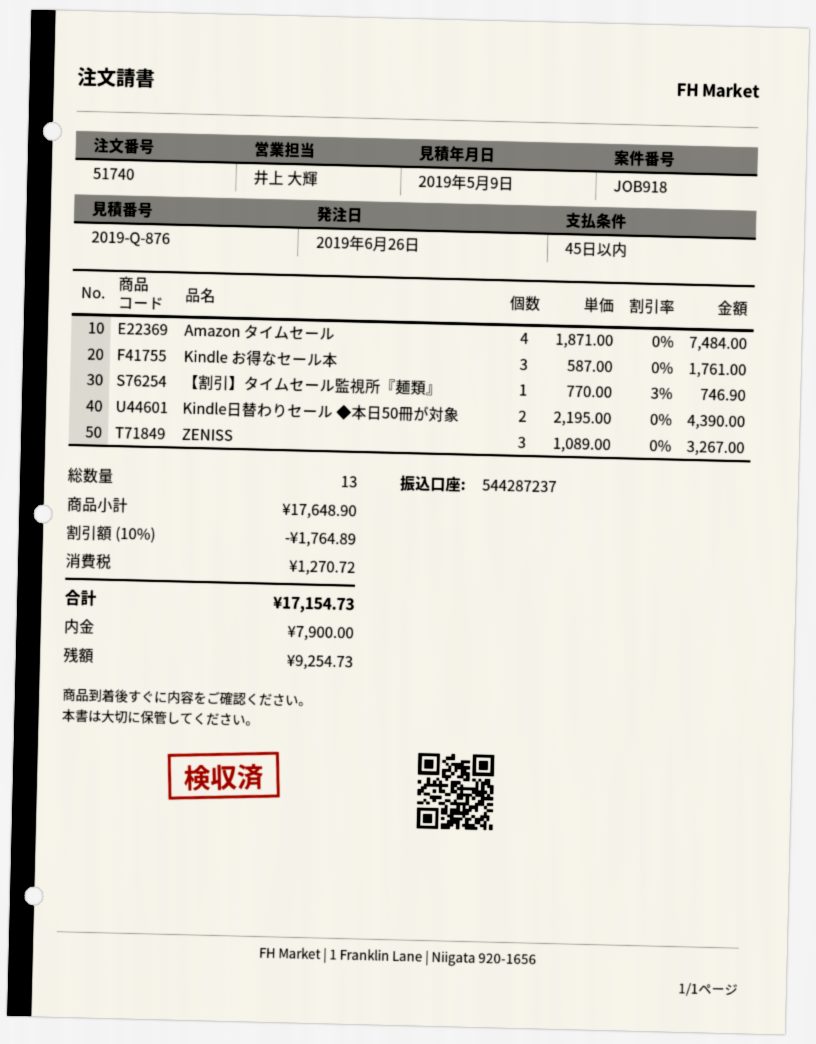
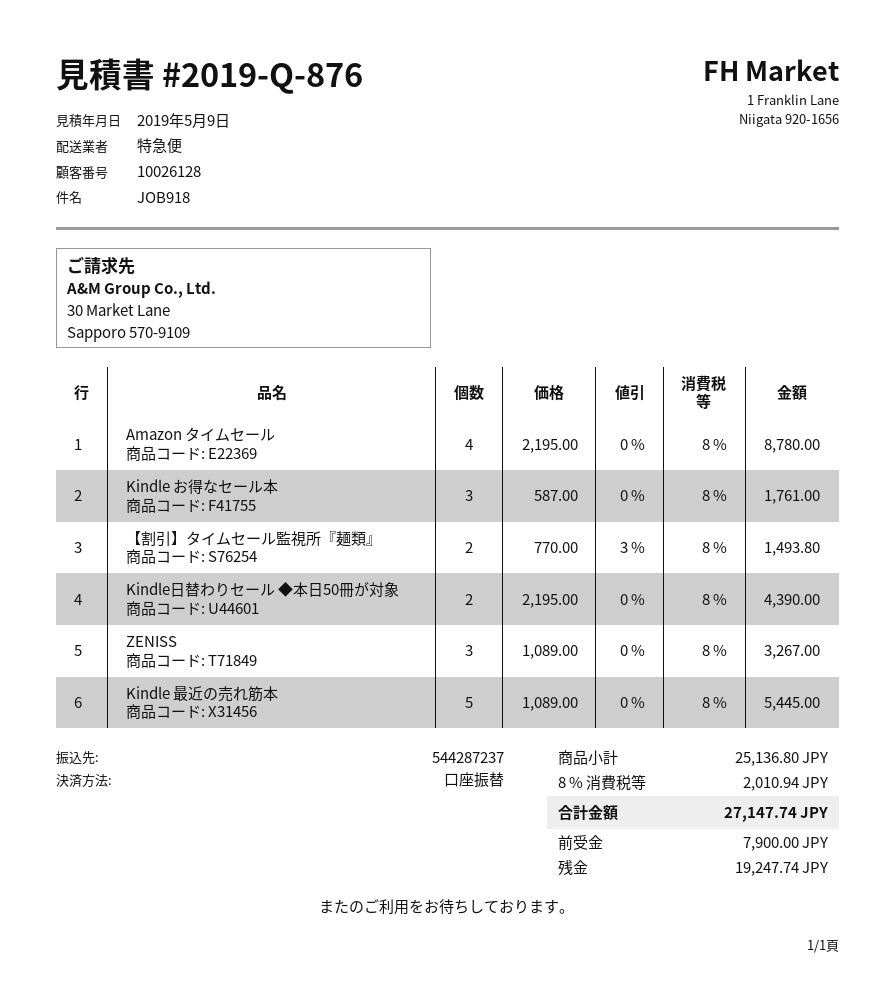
Amazon タイムセール: 4 x 1871.00 = 7484.00 -> 4 x 2195.00 = 8780.00
【割引】タイムセール監視所『麺類』: 1 x 770.00 - 3% = 746.90 -> 2 x 770.00 - 3% = 1493.80
Kindle 最近の売れ筋本: none -> 5 x 1089.00 = 5445.00
subtotal: 17648.90 -> 25136.80
discount: 10% = 1764.89 -> none
tax: 1270.72 -> 2010.94
total: 17154.73 -> 27147.74
balance: 9254.73 -> 19247.74

